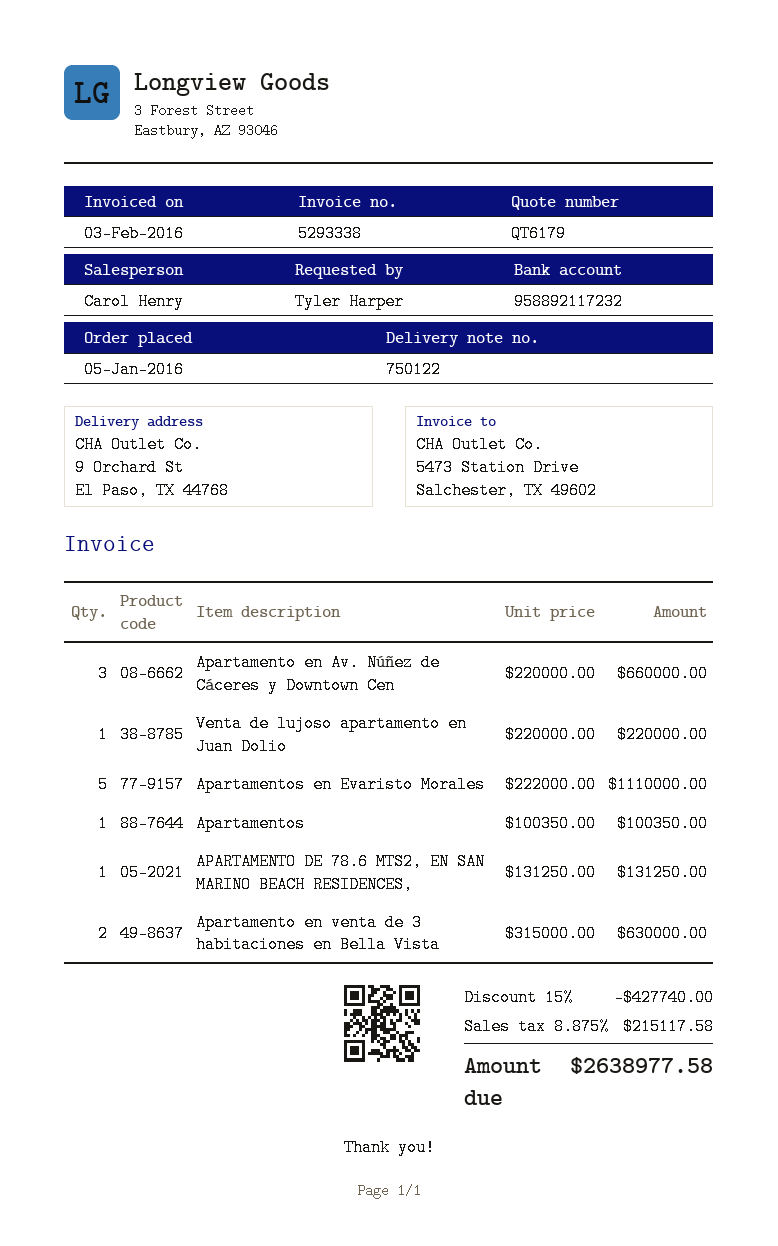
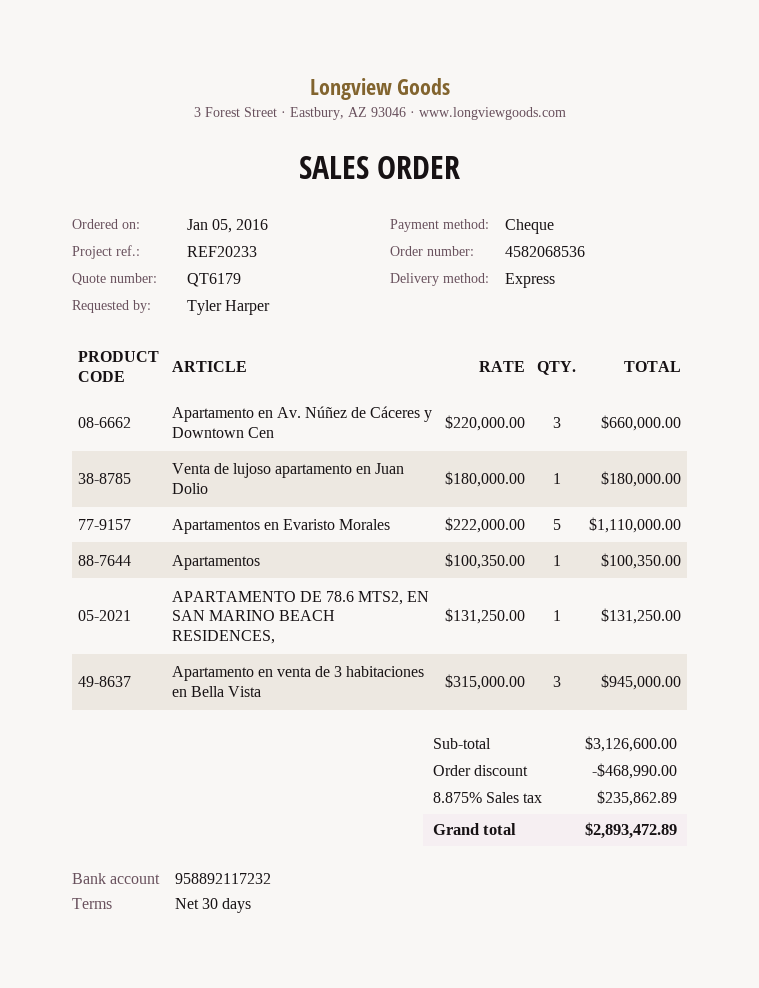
Venta de lujoso apartamento en Juan Dolio: 1 x 220000.00 = 220000.00 -> 1 x 180000.00 = 180000.00
Apartamento en venta de 3 habitaciones en Bella Vista: 2 x 315000.00 = 630000.00 -> 3 x 315000.00 = 945000.00
discount: 427740.00 -> 468990.00
tax: 8.875% = 215117.58 -> 8.875% = 235862.89
total: 2638977.58 -> 2893472.89

